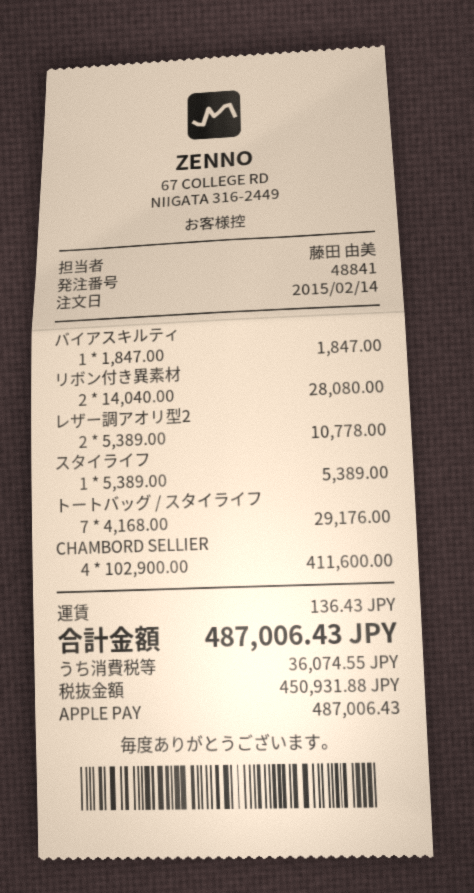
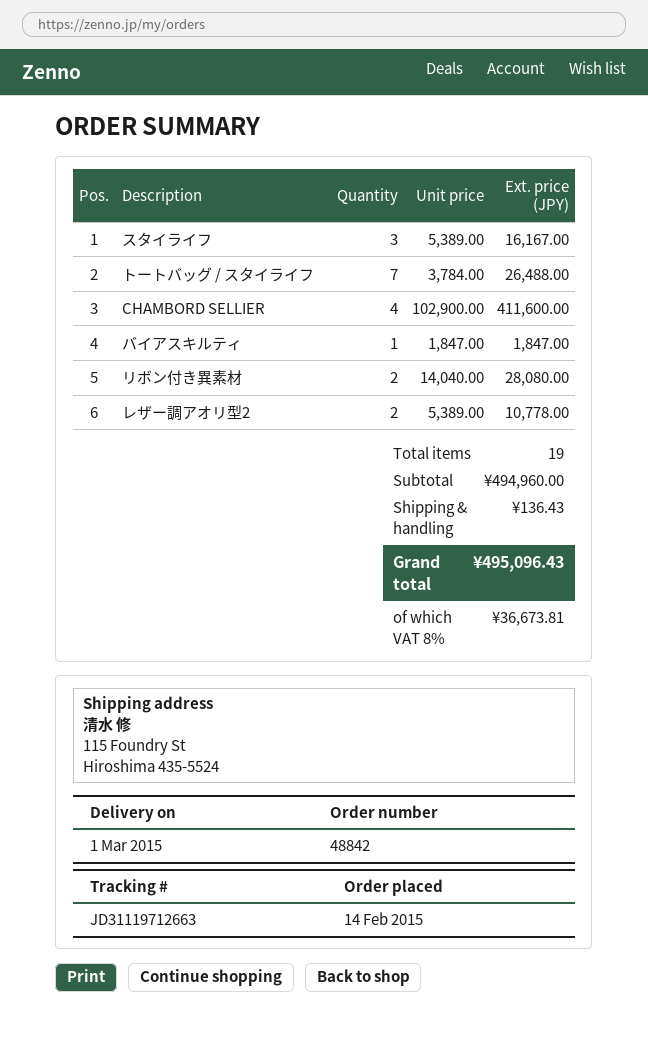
order number: 48841 -> 48842
スタイライフ: 1 x 5389.00 = 5389.00 -> 3 x 5389.00 = 16167.00
トートバッグ / スタイライフ: 7 x 4168.00 = 29176.00 -> 7 x 3784.00 = 26488.00
tax: 36074.55 -> 36673.81
total: 487006.43 -> 495096.43

